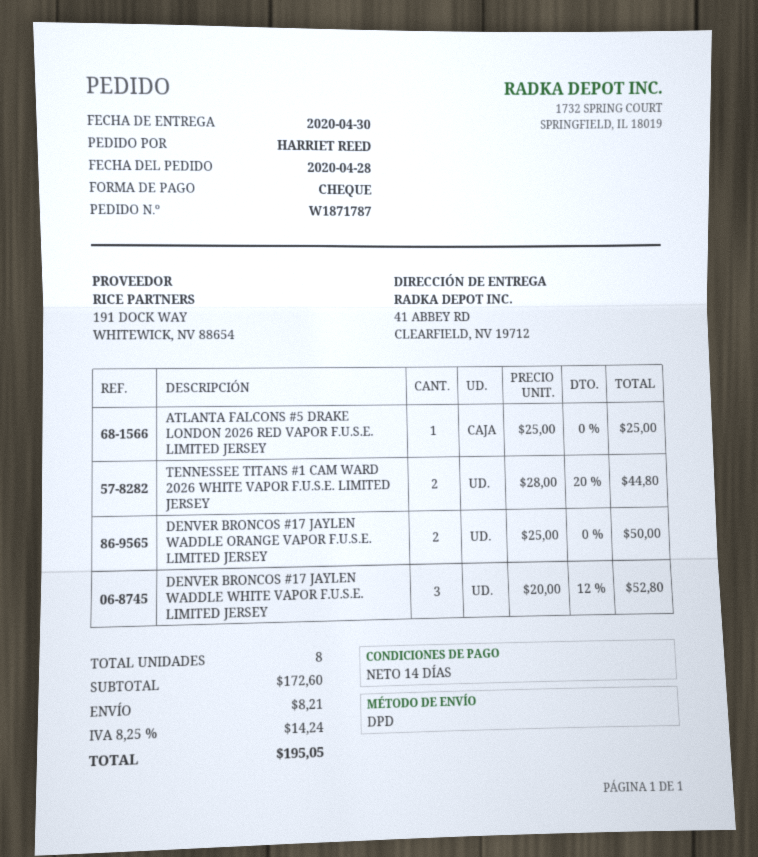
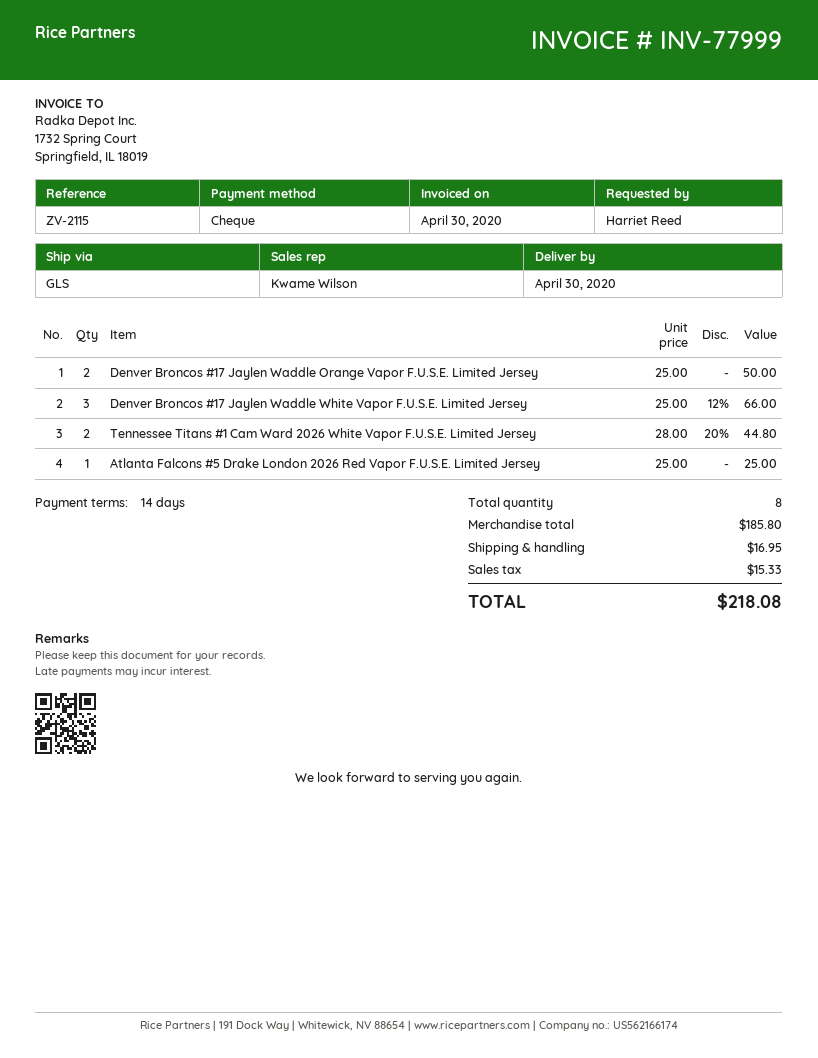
shipping method: DPD -> GLS
DENVER BRONCOS #17 JAYLEN WADDLE WHITE VAPOR F.U.S.E. LIMITED JERSEY: 3 x 20.00 - 12% = 52.80 -> 3 x 25.00 - 12% = 66.00
subtotal: 172.60 -> 185.80
shipping: 8.21 -> 16.95
tax: 14.24 -> 15.33
total: 195.05 -> 218.08

